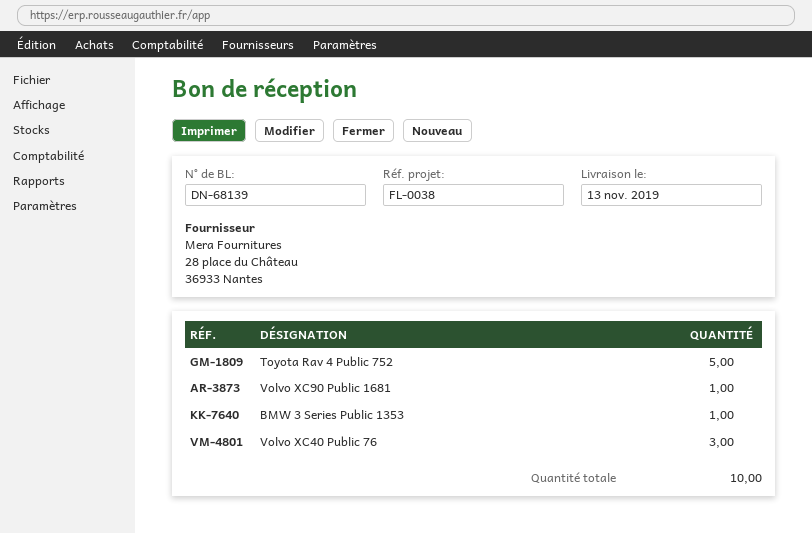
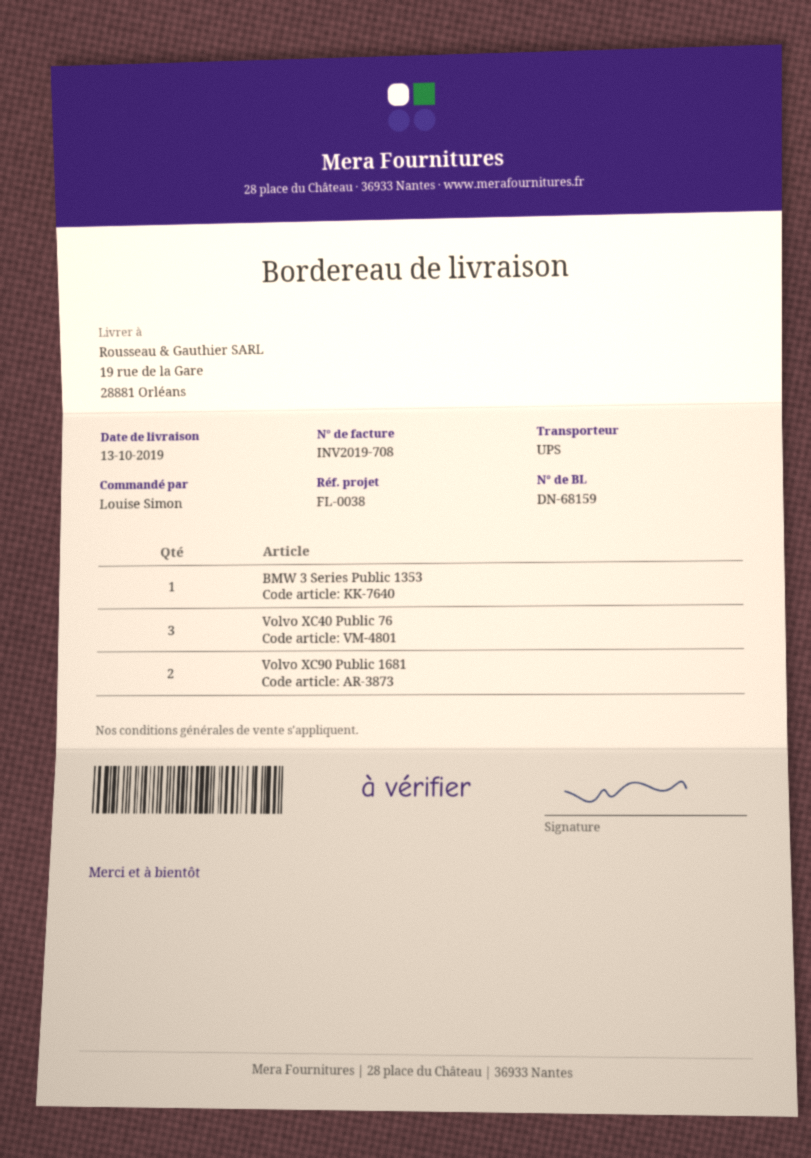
delivery note number: DN-68139 -> DN-68159
delivery date: 2019-11-13 -> 2019-10-13
Toyota Rav 4 Public 752: 5 -> none
Volvo XC90 Public 1681: 1 -> 2

